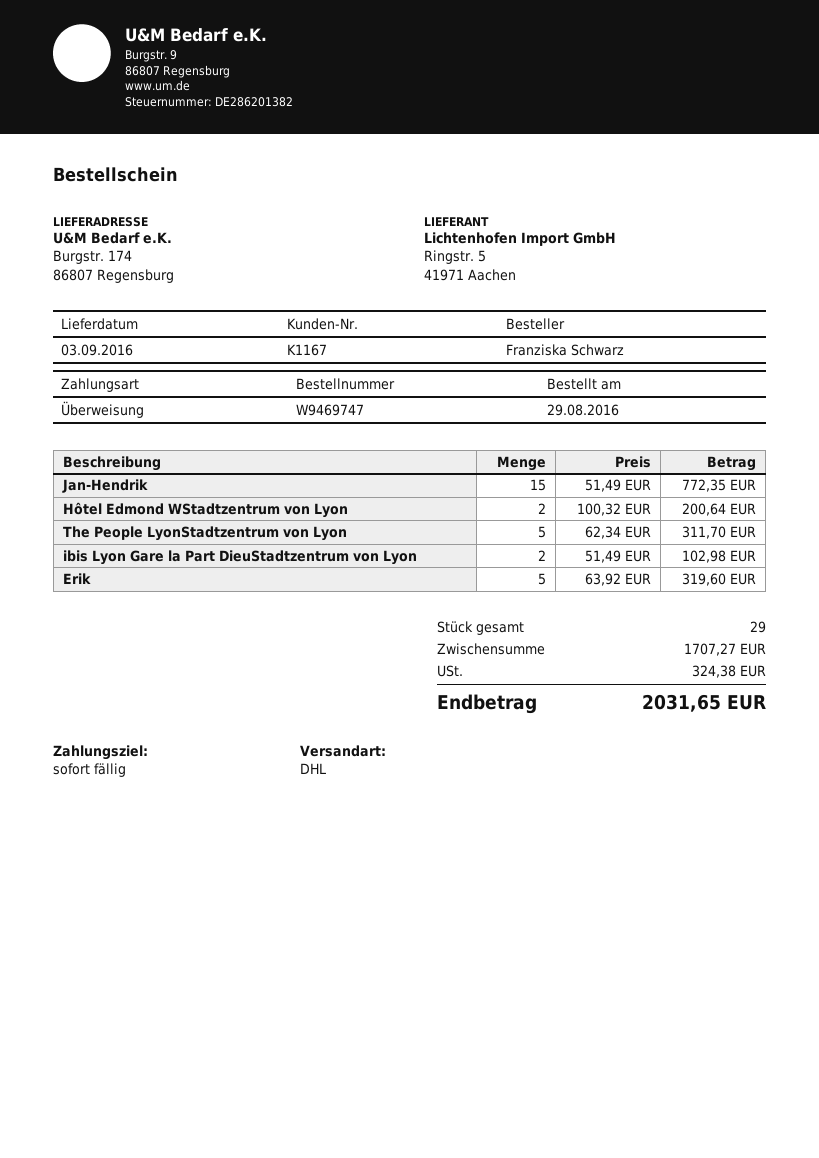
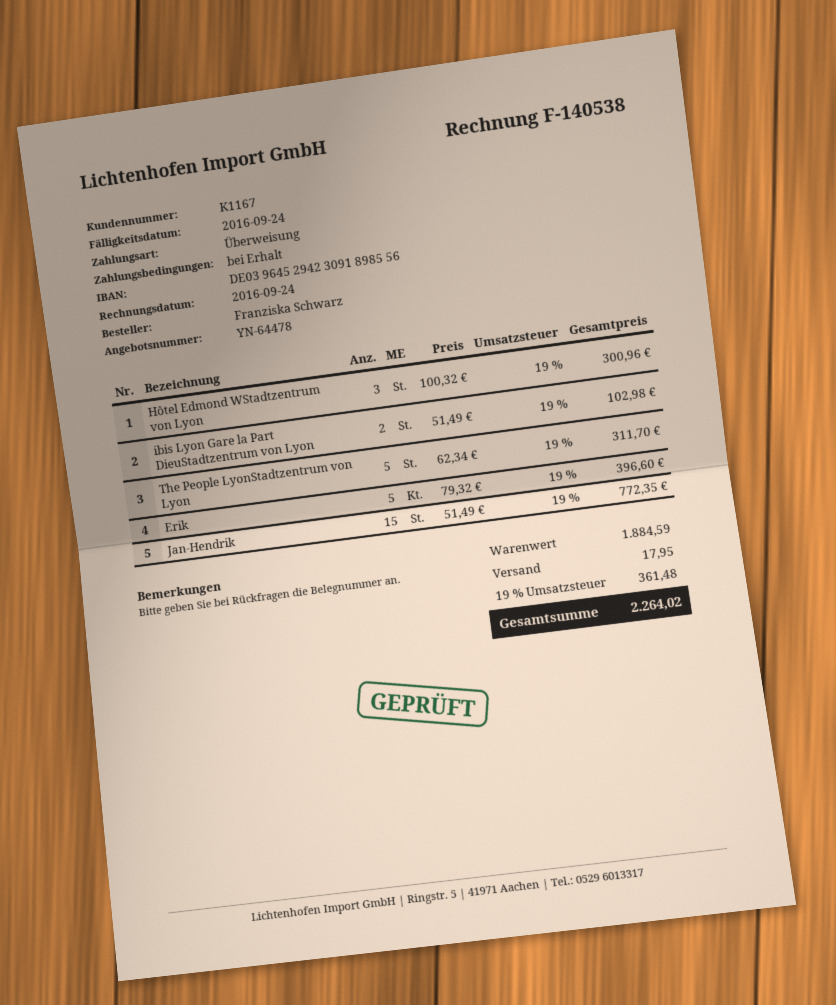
Hôtel Edmond WStadtzentrum von Lyon: 2 x 100.32 = 200.64 -> 3 x 100.32 = 300.96
Erik: 5 x 63.92 = 319.60 -> 5 x 79.32 = 396.60
subtotal: 1707.27 -> 1884.59
shipping: none -> 17.95
tax: 324.38 -> 361.48
total: 2031.65 -> 2264.02

